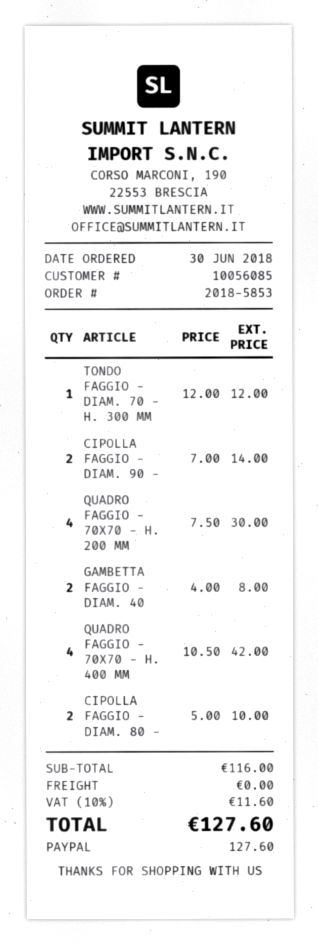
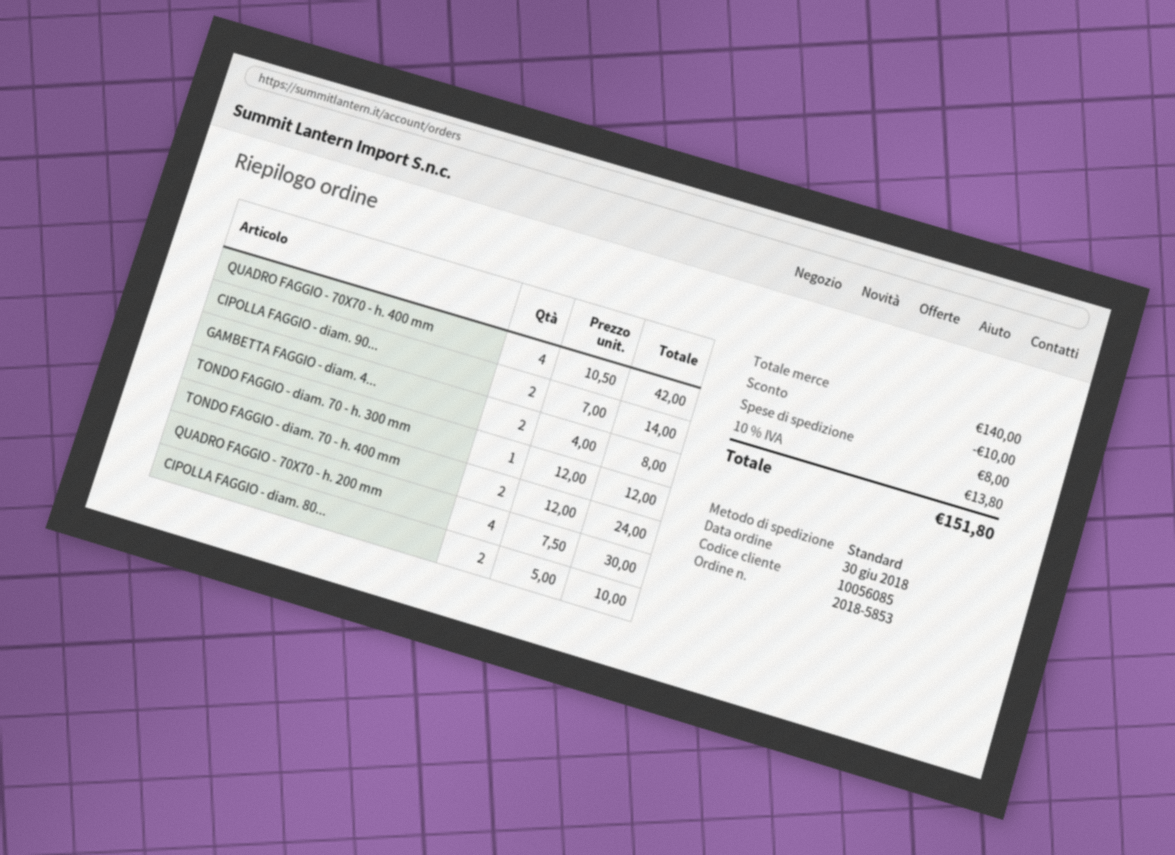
TONDO FAGGIO - diam. 70 - h. 400 mm: none -> 2 x 12.00 = 24.00
subtotal: 116.00 -> 140.00
discount: none -> 10.00
shipping: 0.00 -> 8.00
tax: 10% = 11.60 -> 10% = 13.80
total: 127.60 -> 151.80

